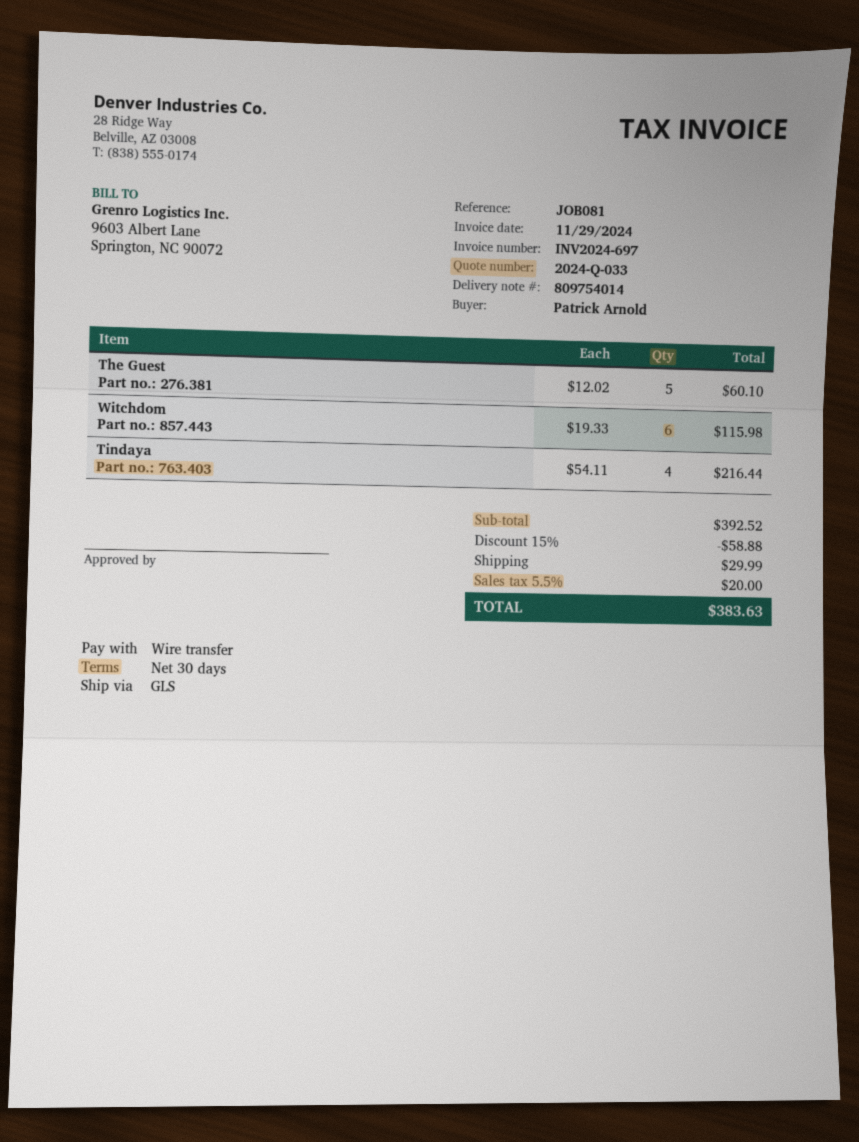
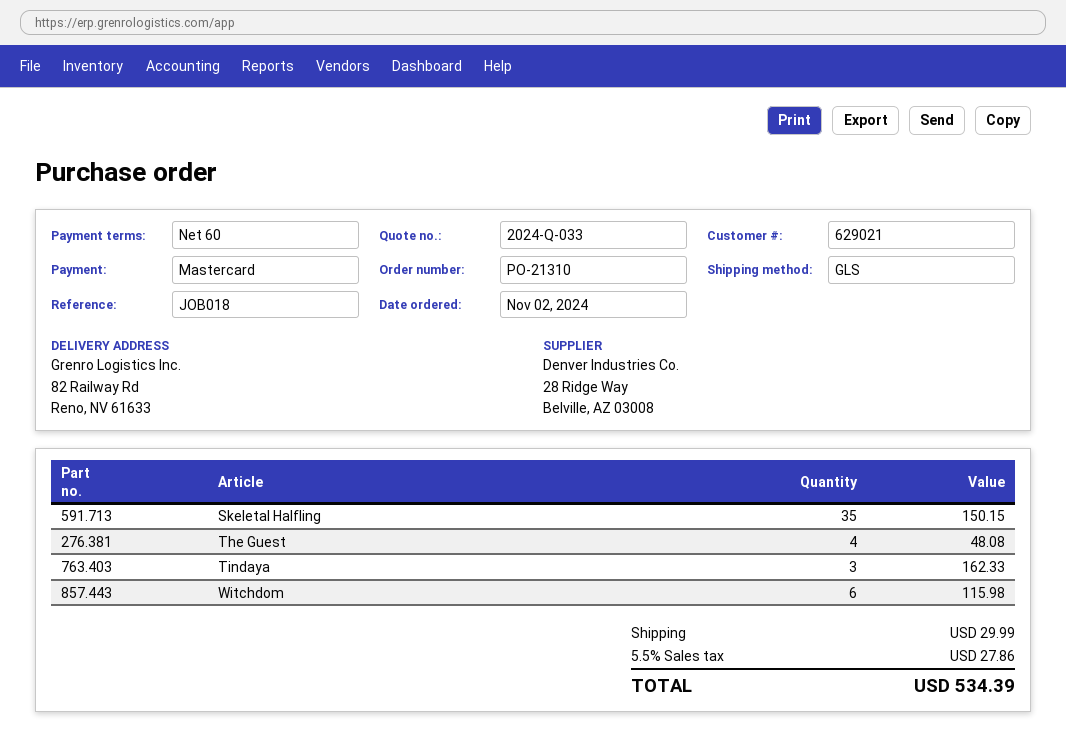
payment terms: 30 days -> 60 days
reference: JOB081 -> JOB018
payment method: bank transfer -> Mastercard
The Guest: 5 for 60.10 -> 4 for 48.08
Tindaya: 4 for 216.44 -> 3 for 162.33
Skeletal Halfling: none -> 35 for 150.15
discount: 15% = 58.88 -> none
tax: 5.5% = 20.00 -> 5.5% = 27.86
total: 383.63 -> 534.39

